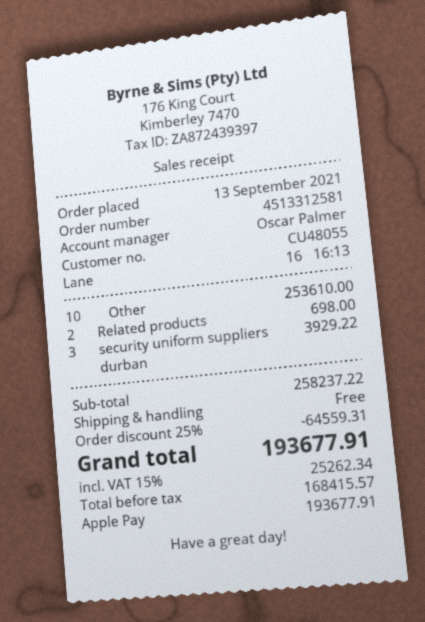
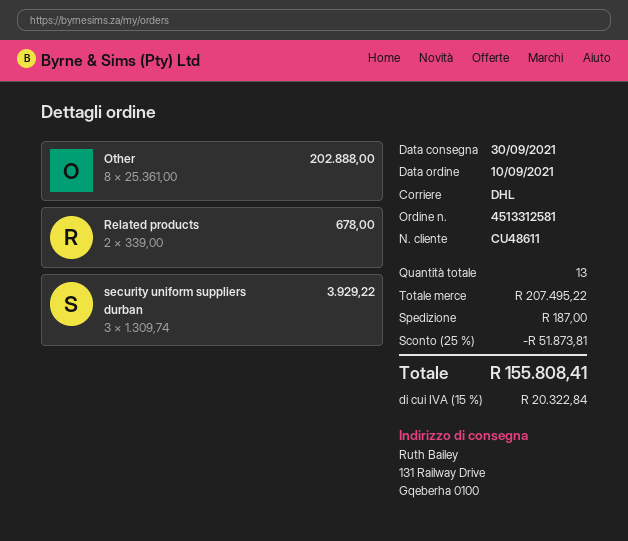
order date: 2021-09-13 -> 2021-09-10
customer number: CU48055 -> CU48611
Other: 10 for 253610.00 -> 8 for 202888.00
Related products: 2 for 698.00 -> 2 for 678.00
subtotal: 258237.22 -> 207495.22
discount: 25% = 64559.31 -> 25% = 51873.81
shipping: 0.00 -> 187.00
tax: 15% = 25262.34 -> 15% = 20322.84
total: 193677.91 -> 155808.41

